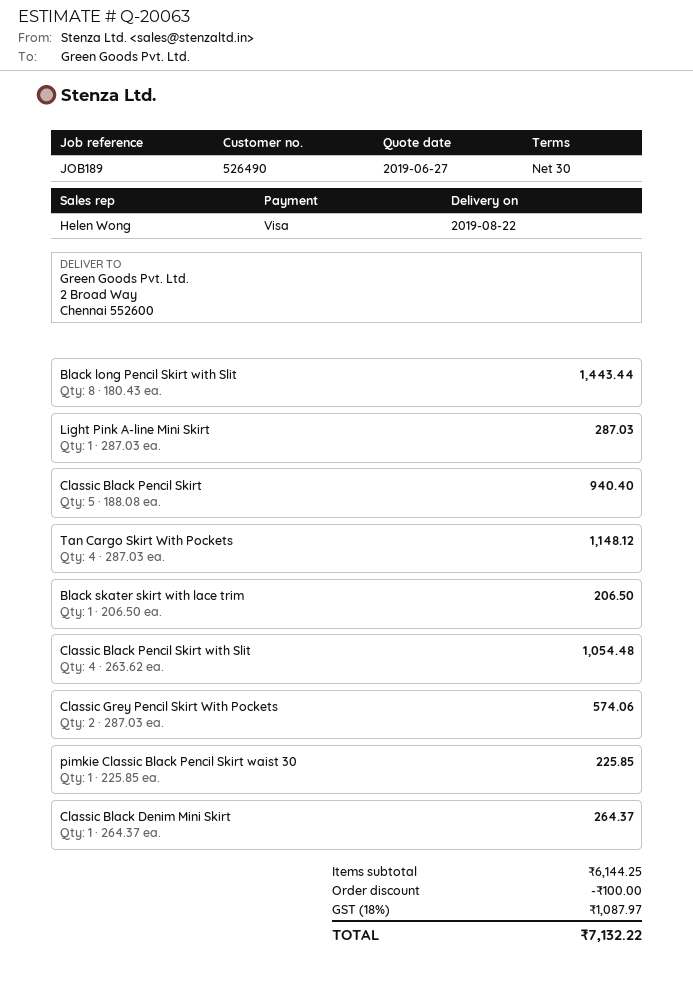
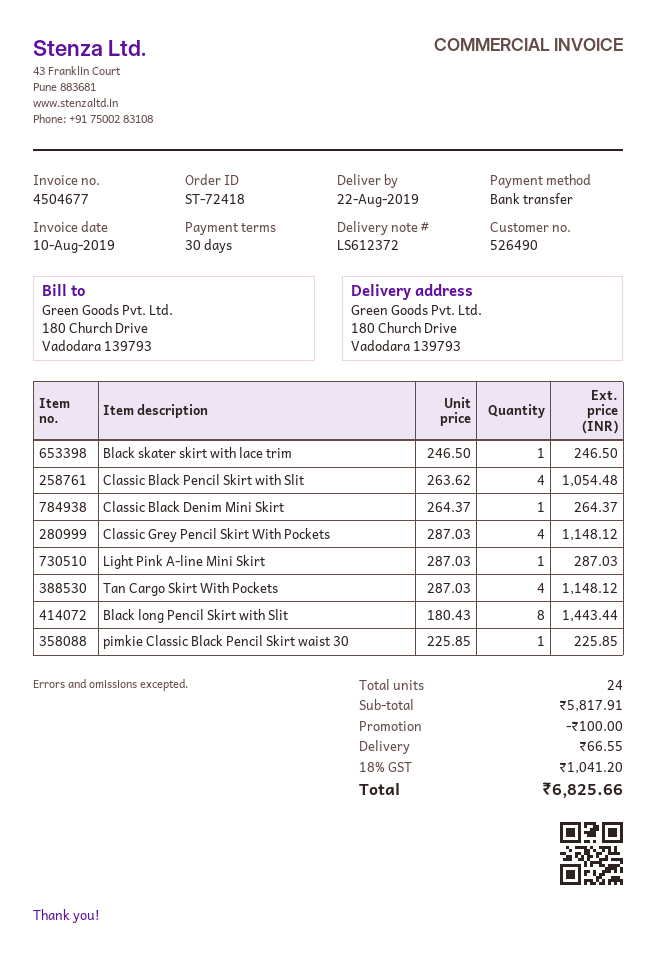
payment method: Visa -> bank transfer
ship to: 2 Broad Way, Chennai 552600 -> 180 Church Drive, Vadodara 139793
Classic Black Pencil Skirt: 5 x 188.08 = 940.40 -> none
Black skater skirt with lace trim: 1 x 206.50 = 206.50 -> 1 x 246.50 = 246.50
Classic Grey Pencil Skirt With Pockets: 2 x 287.03 = 574.06 -> 4 x 287.03 = 1148.12
subtotal: 6144.25 -> 5817.91
shipping: none -> 66.55
tax: 18% = 1087.97 -> 18% = 1041.20
total: 7132.22 -> 6825.66

